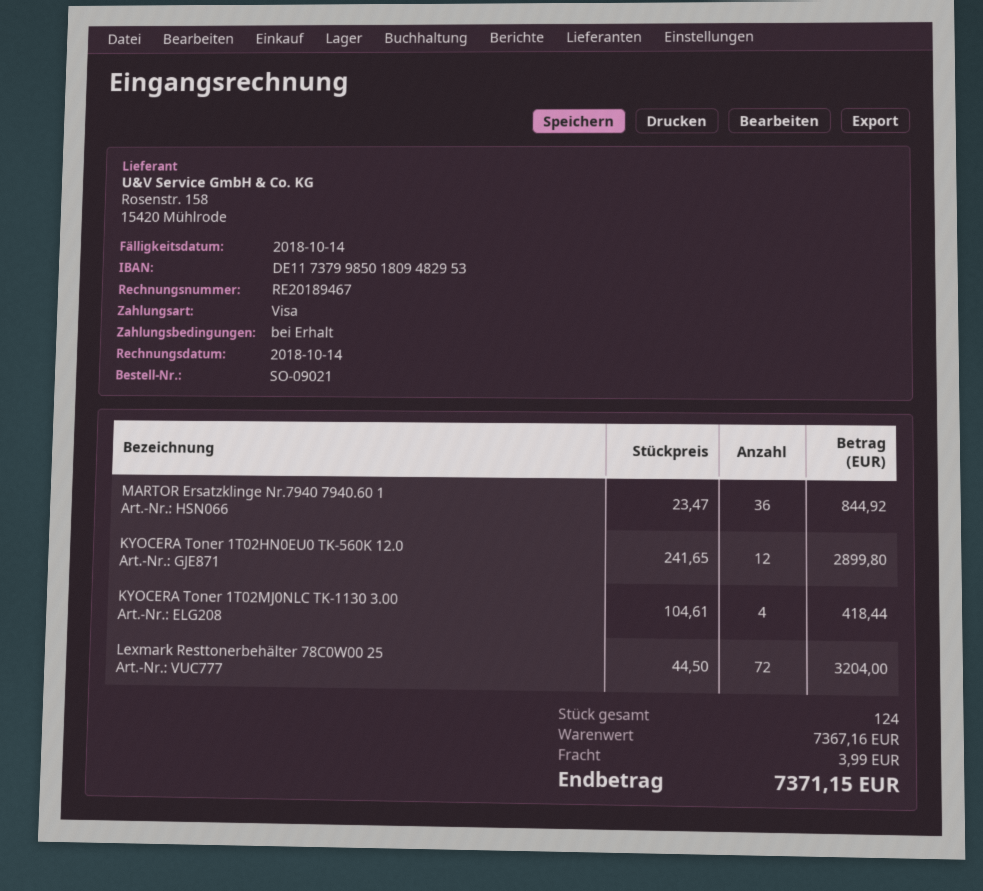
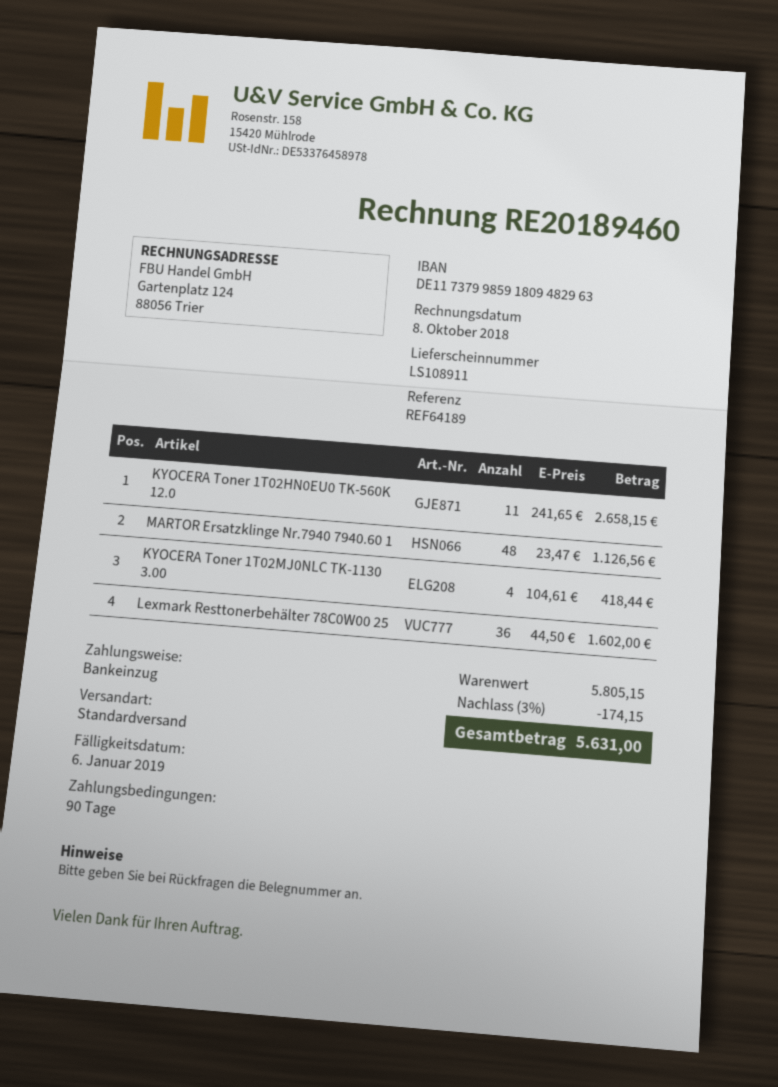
invoice number: RE20189467 -> RE20189460
invoice date: 2018-10-14 -> 2018-10-08
payment terms: on receipt -> 90 days
due date: 2018-10-14 -> 2019-01-06
payment method: Visa -> direct debit
bank account: DE11737998501809482953 -> DE11737998591809482963
MARTOR Ersatzklinge Nr.7940 7940.60 1: 36 x 23.47 = 844.92 -> 48 x 23.47 = 1126.56
KYOCERA Toner 1T02HN0EU0 TK-560K 12.0: 12 x 241.65 = 2899.80 -> 11 x 241.65 = 2658.15
Lexmark Resttonerbehälter 78C0W00 25: 72 x 44.50 = 3204.00 -> 36 x 44.50 = 1602.00
subtotal: 7367.16 -> 5805.15
discount: none -> 3% = 174.15
shipping: 3.99 -> none
total: 7371.15 -> 5631.00

